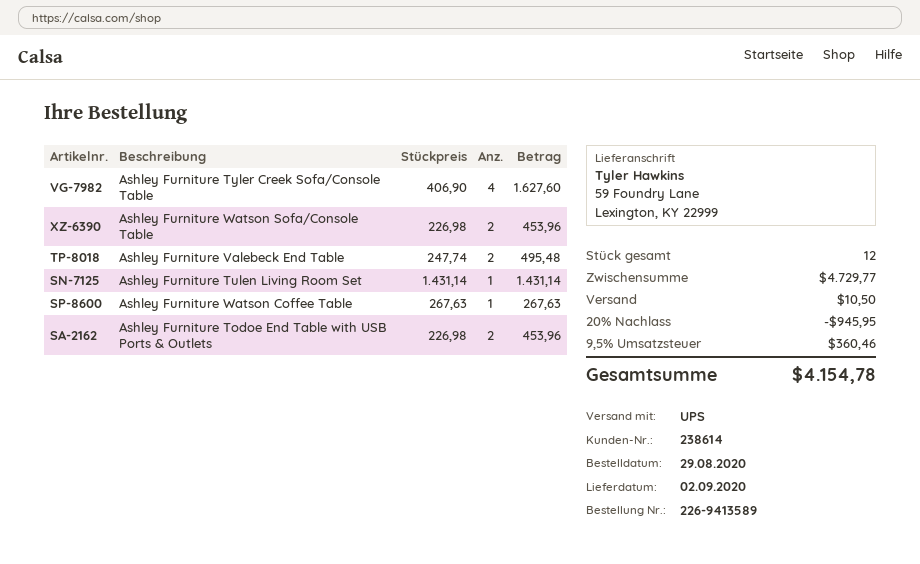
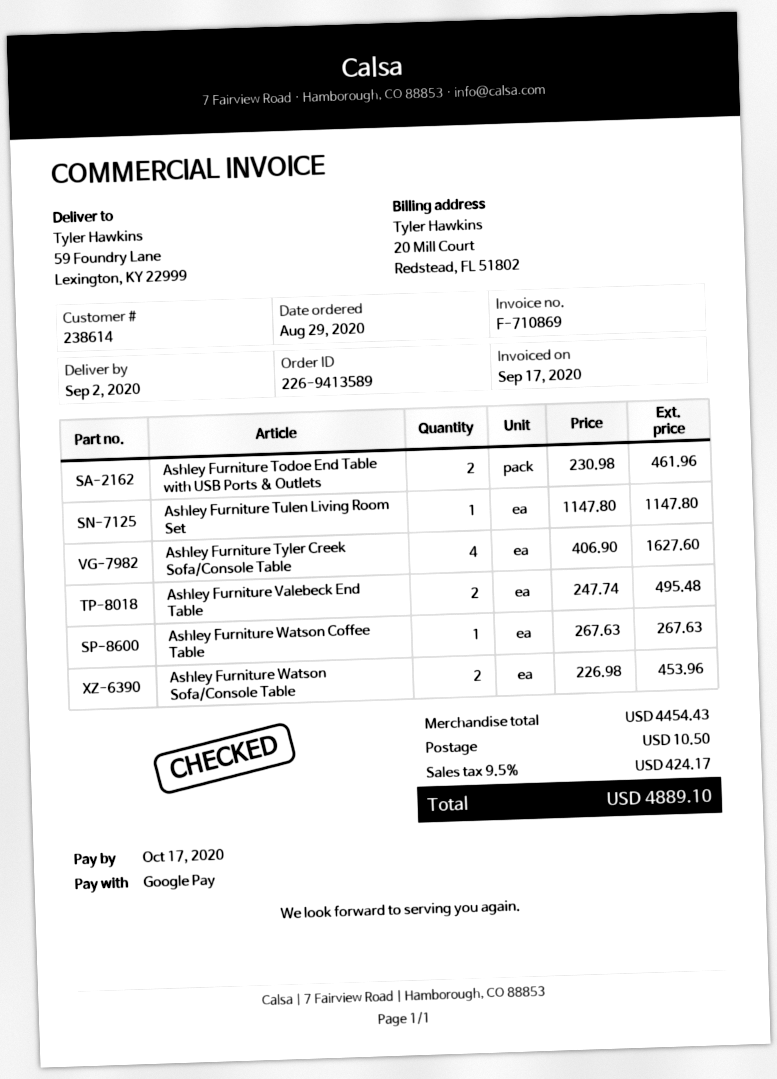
Ashley Furniture Tulen Living Room Set: 1 x 1431.14 = 1431.14 -> 1 x 1147.80 = 1147.80
Ashley Furniture Todoe End Table with USB Ports & Outlets: 2 x 226.98 = 453.96 -> 2 x 230.98 = 461.96
subtotal: 4729.77 -> 4454.43
discount: 20% = 945.95 -> none
tax: 9.5% = 360.46 -> 9.5% = 424.17
total: 4154.78 -> 4889.10

